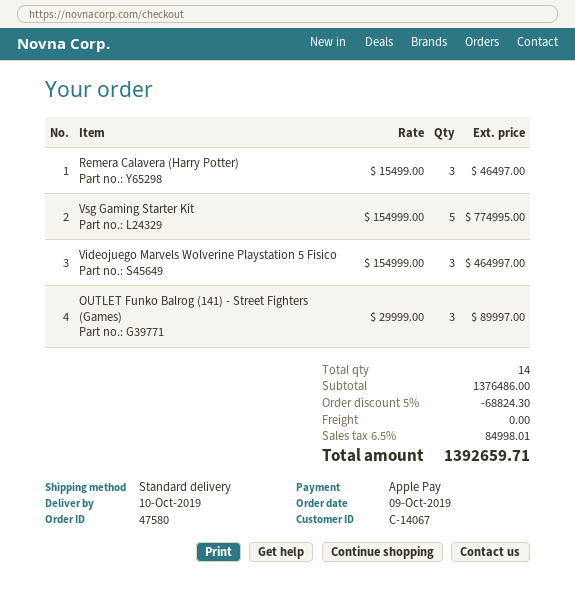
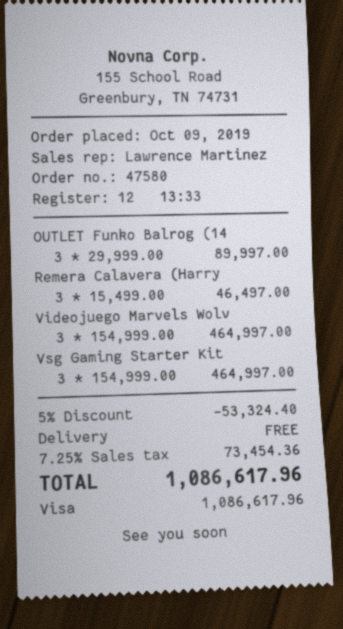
payment method: Apple Pay -> Visa
Vsg Gaming Starter Kit: 5 x 154999.00 = 774995.00 -> 3 x 154999.00 = 464997.00
discount: 5% = 68824.30 -> 5% = 53324.40
tax: 6.5% = 84998.01 -> 7.25% = 73454.36
total: 1392659.71 -> 1086617.96

